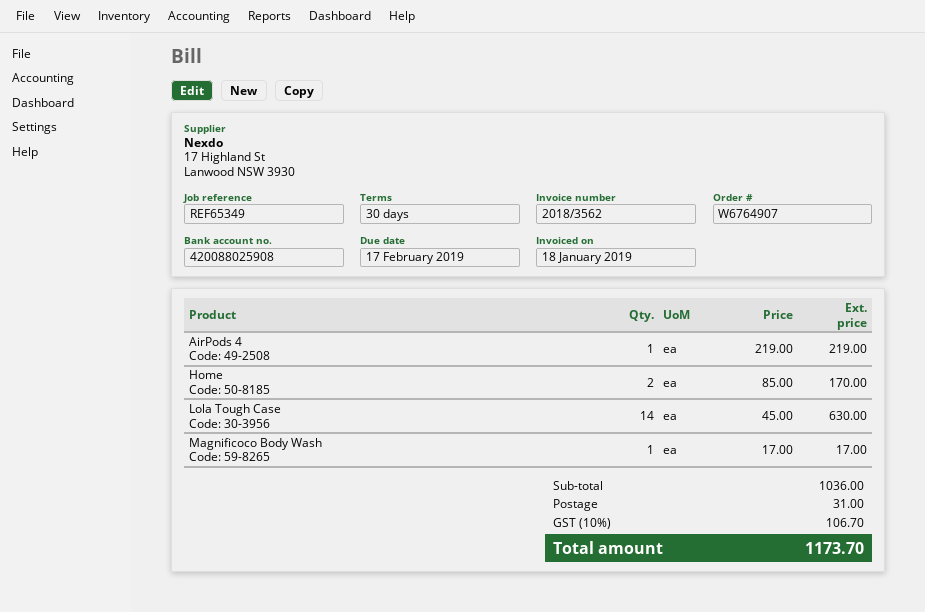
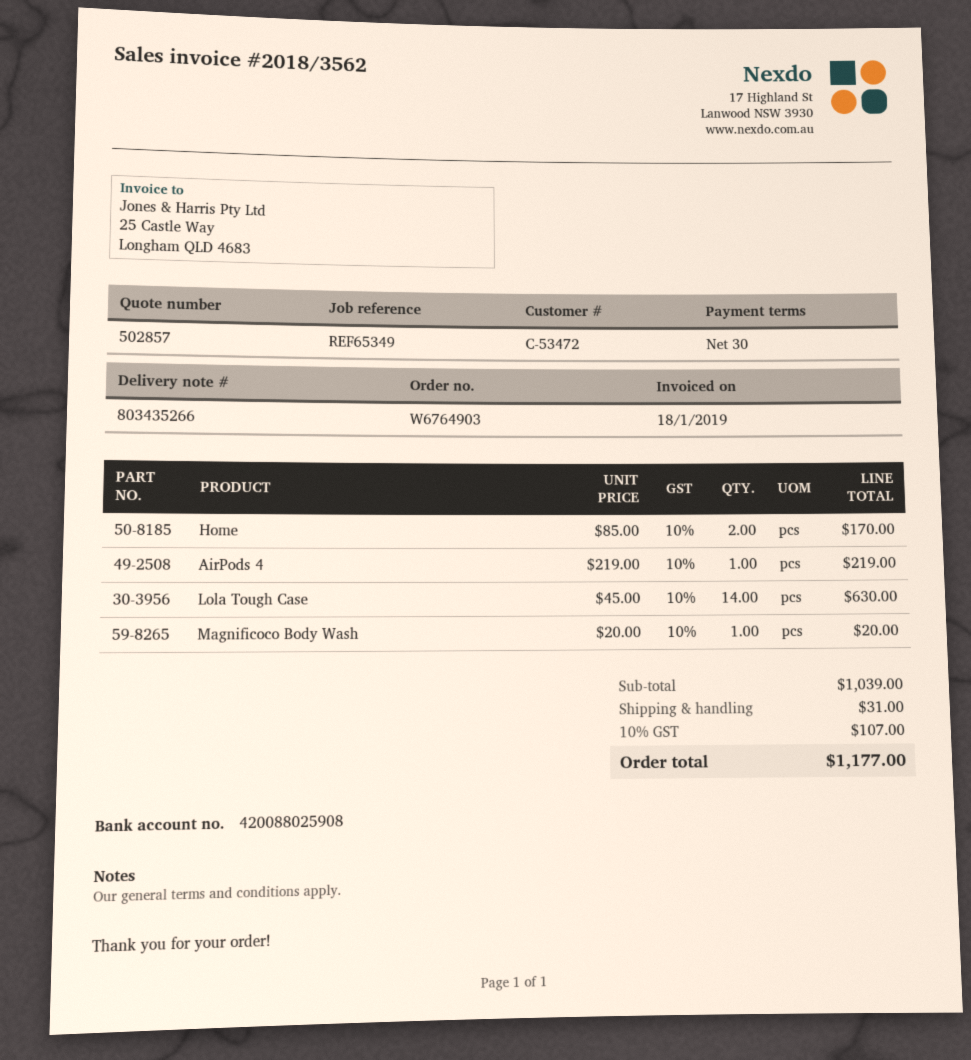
order number: W6764907 -> W6764903
Magnificoco Body Wash: 1 x 17.00 = 17.00 -> 1 x 20.00 = 20.00
subtotal: 1036.00 -> 1039.00
tax: 10% = 106.70 -> 10% = 107.00
total: 1173.70 -> 1177.00

